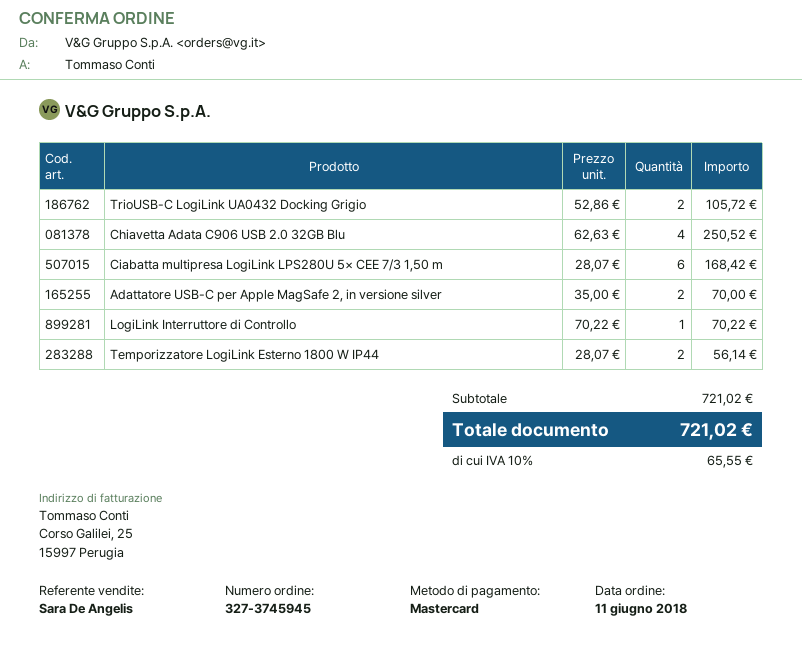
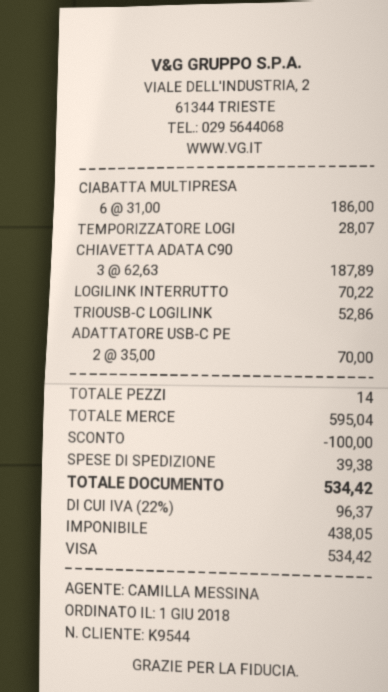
order date: 2018-06-11 -> 2018-06-01
sales rep: Sara De Angelis -> CAMILLA MESSINA
payment method: Mastercard -> Visa
TrioUSB‑C LogiLink UA0432 Docking Grigio: 2 x 52.86 = 105.72 -> 1 x 52.86 = 52.86
Chiavetta Adata C906 USB 2.0 32GB Blu: 4 x 62.63 = 250.52 -> 3 x 62.63 = 187.89
Ciabatta multipresa LogiLink LPS280U 5× CEE 7/3 1,50 m: 6 x 28.07 = 168.42 -> 6 x 31.00 = 186.00
Temporizzatore LogiLink Esterno 1800 W IP44: 2 x 28.07 = 56.14 -> 1 x 28.07 = 28.07
subtotal: 721.02 -> 595.04
discount: none -> 100.00
shipping: none -> 39.38
tax: 10% = 65.55 -> 22% = 96.37
total: 721.02 -> 534.42

